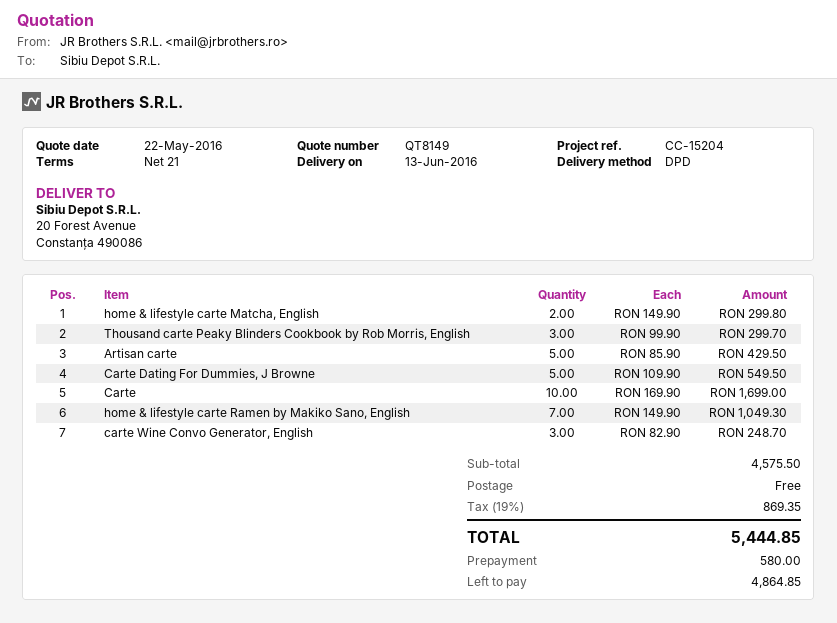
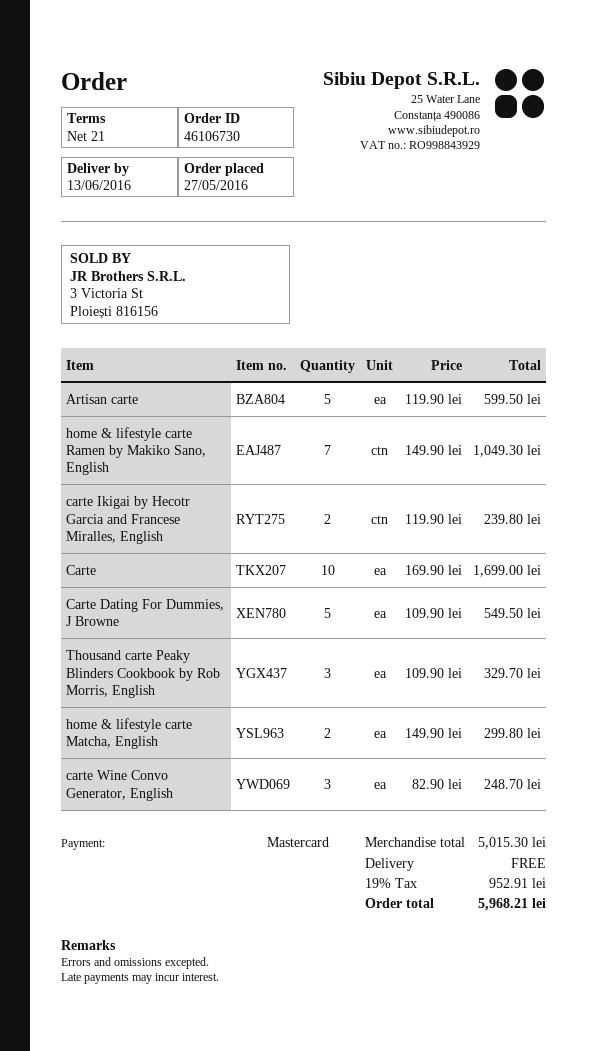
Thousand carte Peaky Blinders Cookbook by Rob Morris, English: 3 x 99.90 = 299.70 -> 3 x 109.90 = 329.70
Artisan carte: 5 x 85.90 = 429.50 -> 5 x 119.90 = 599.50
carte Ikigai by Hecotr Garcia and Francese Miralles, English: none -> 2 x 119.90 = 239.80
subtotal: 4575.50 -> 5015.30
tax: 19% = 869.35 -> 19% = 952.91
total: 5444.85 -> 5968.21

